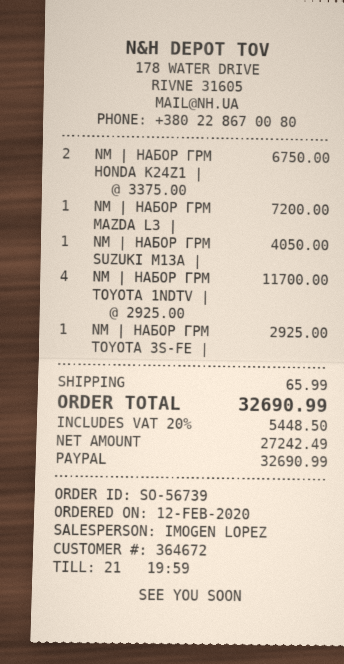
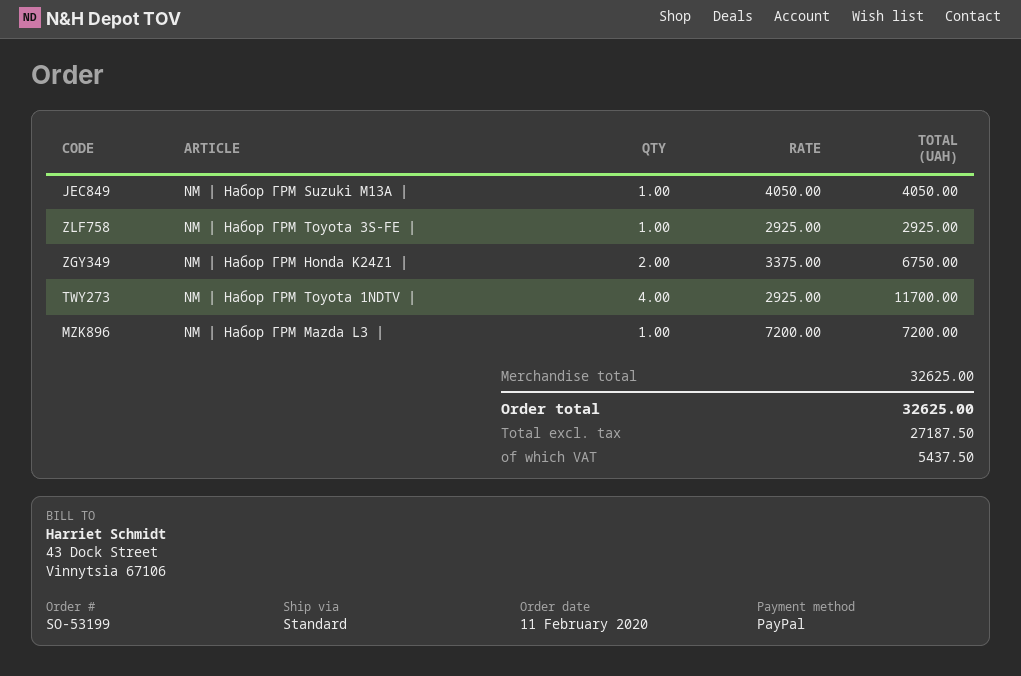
order number: SO-56739 -> SO-53199
order date: 2020-02-12 -> 2020-02-11
shipping: 65.99 -> none
net: 27242.49 -> 27187.50
tax: 5448.50 -> 5437.50
total: 32690.99 -> 32625.00

